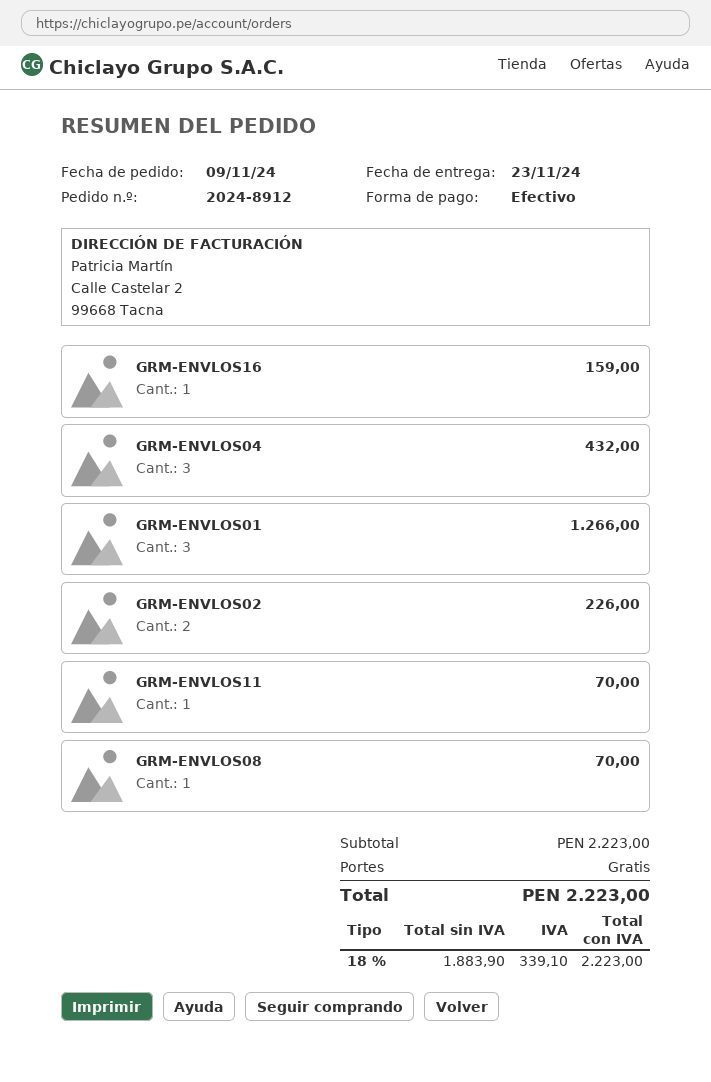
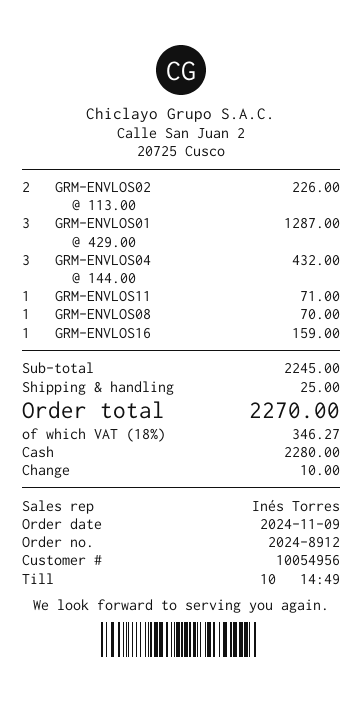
GRM-ENVLOS01: 3 for 1266.00 -> 3 for 1287.00
GRM-ENVLOS11: 1 for 70.00 -> 1 for 71.00
subtotal: 2223.00 -> 2245.00
shipping: 0.00 -> 25.00
tax: 18% = 339.10 -> 18% = 346.27
total: 2223.00 -> 2270.00

